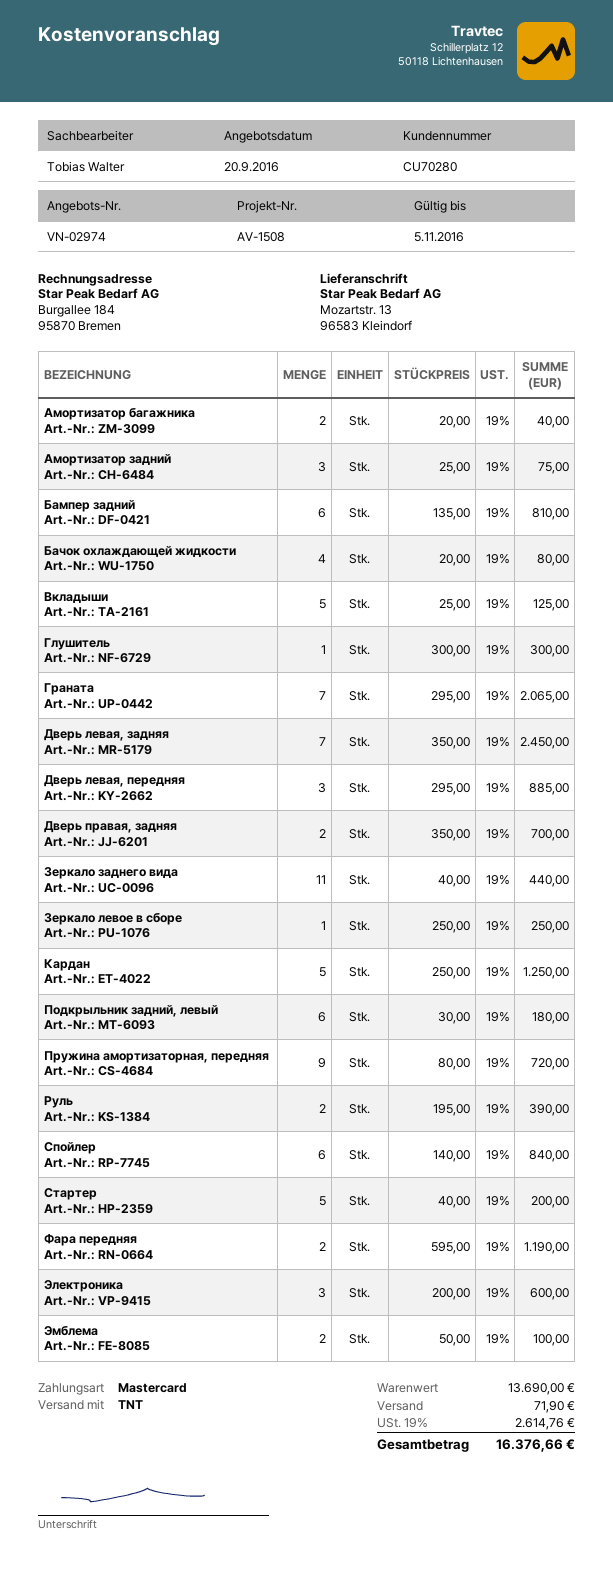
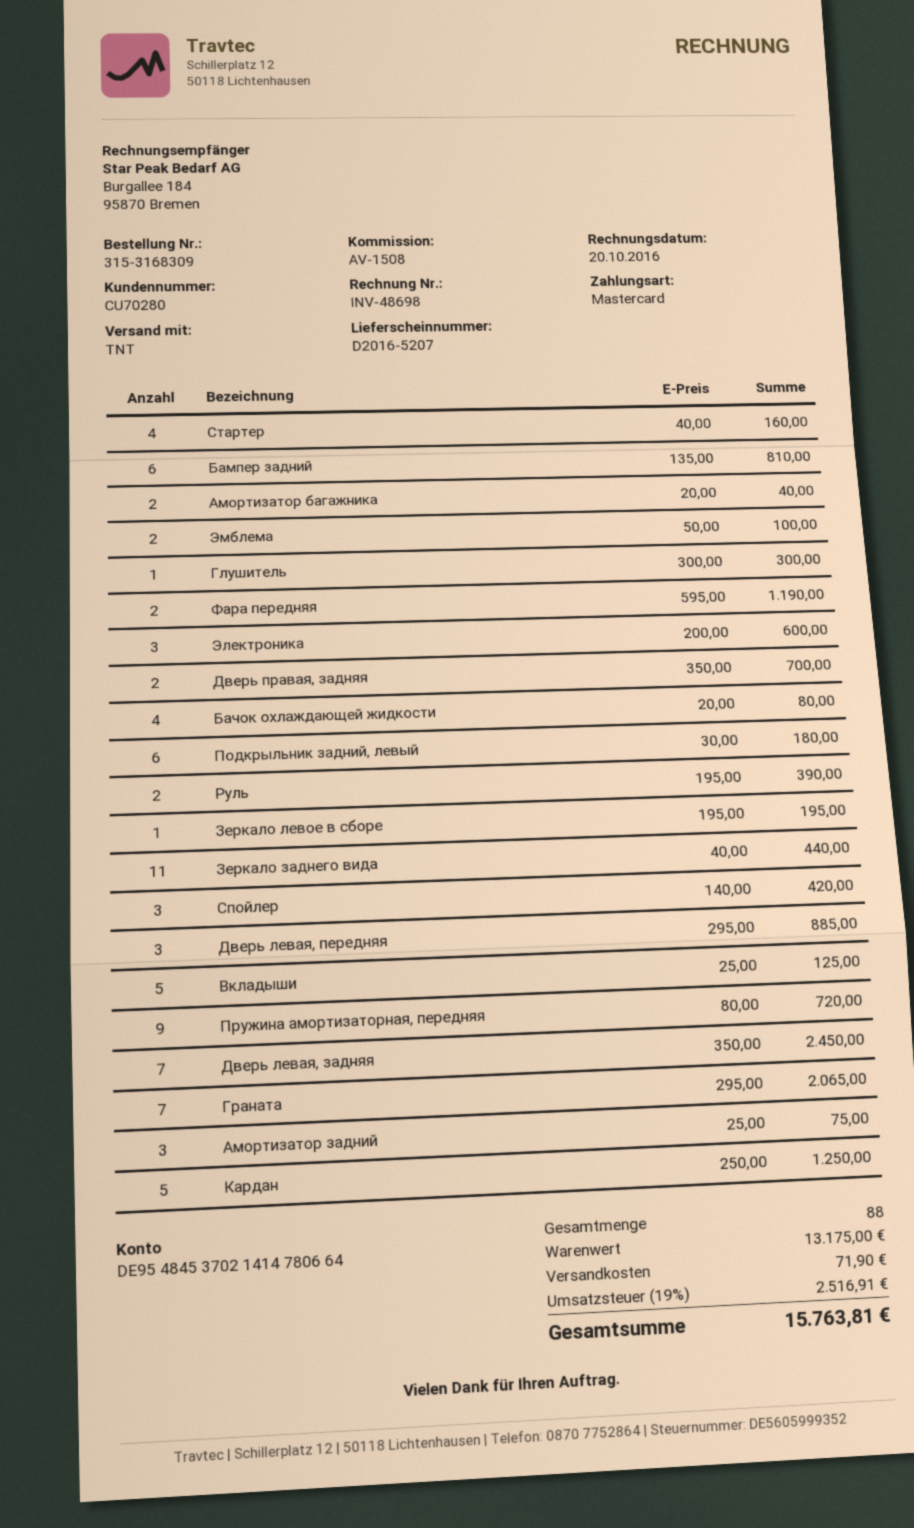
Зеркало левое в сборе: 1 x 250.00 = 250.00 -> 1 x 195.00 = 195.00
Спойлер: 6 x 140.00 = 840.00 -> 3 x 140.00 = 420.00
Стартер: 5 x 40.00 = 200.00 -> 4 x 40.00 = 160.00
subtotal: 13690.00 -> 13175.00
tax: 19% = 2614.76 -> 19% = 2516.91
total: 16376.66 -> 15763.81

